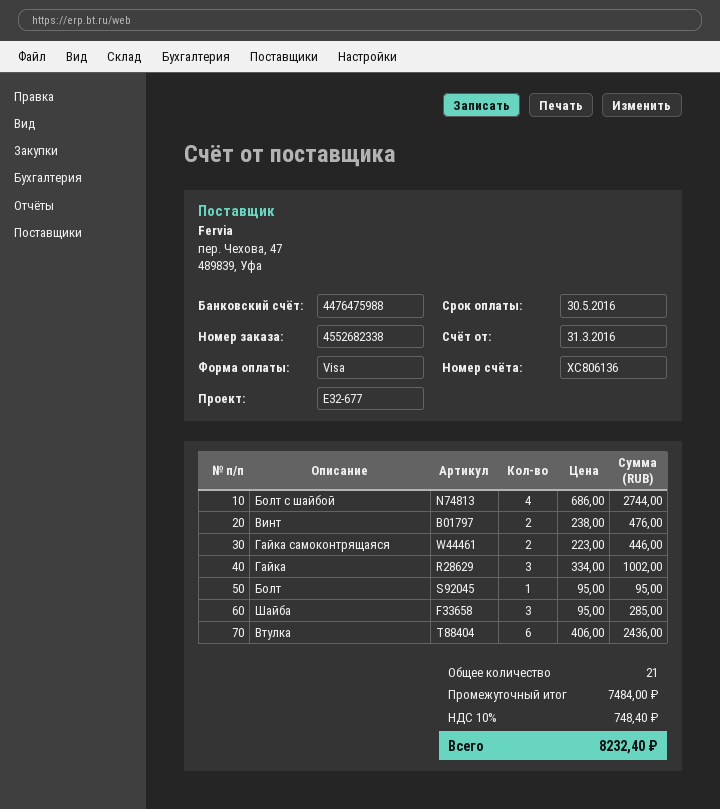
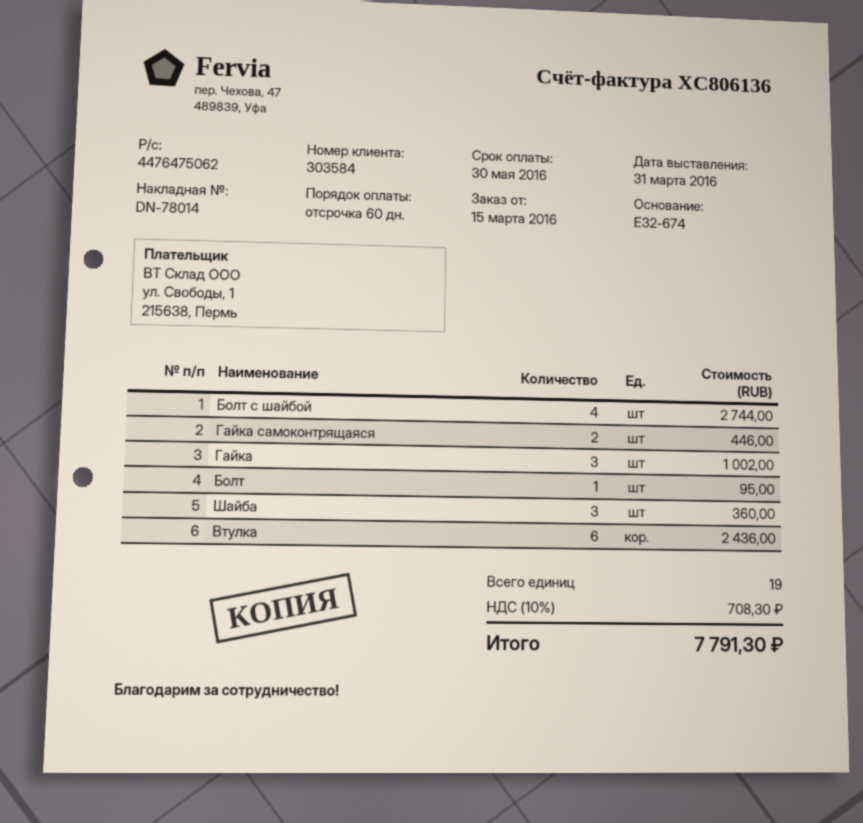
reference: E32-677 -> E32-674
bank account: 4476475988 -> 4476475062
Винт: 2 for 476.00 -> none
Шайба: 3 for 285.00 -> 3 for 360.00
total quantity: 21 -> 19
tax: 10% = 748.40 -> 10% = 708.30
total: 8232.40 -> 7791.30

